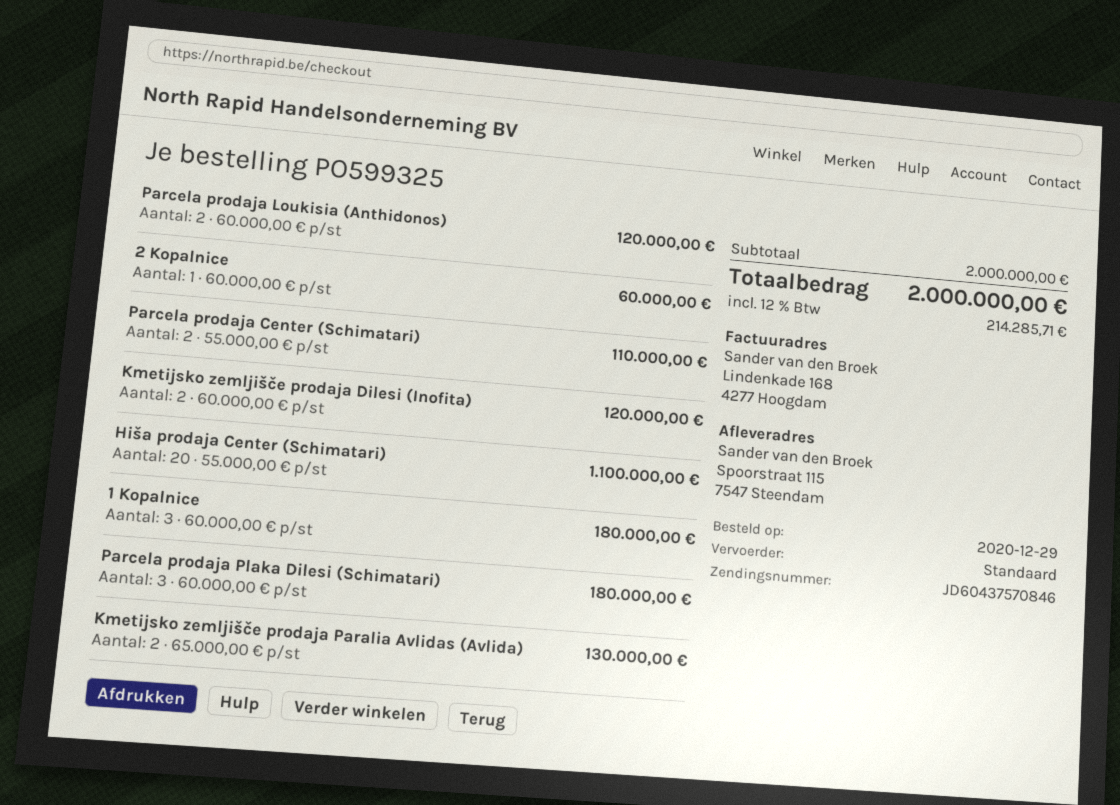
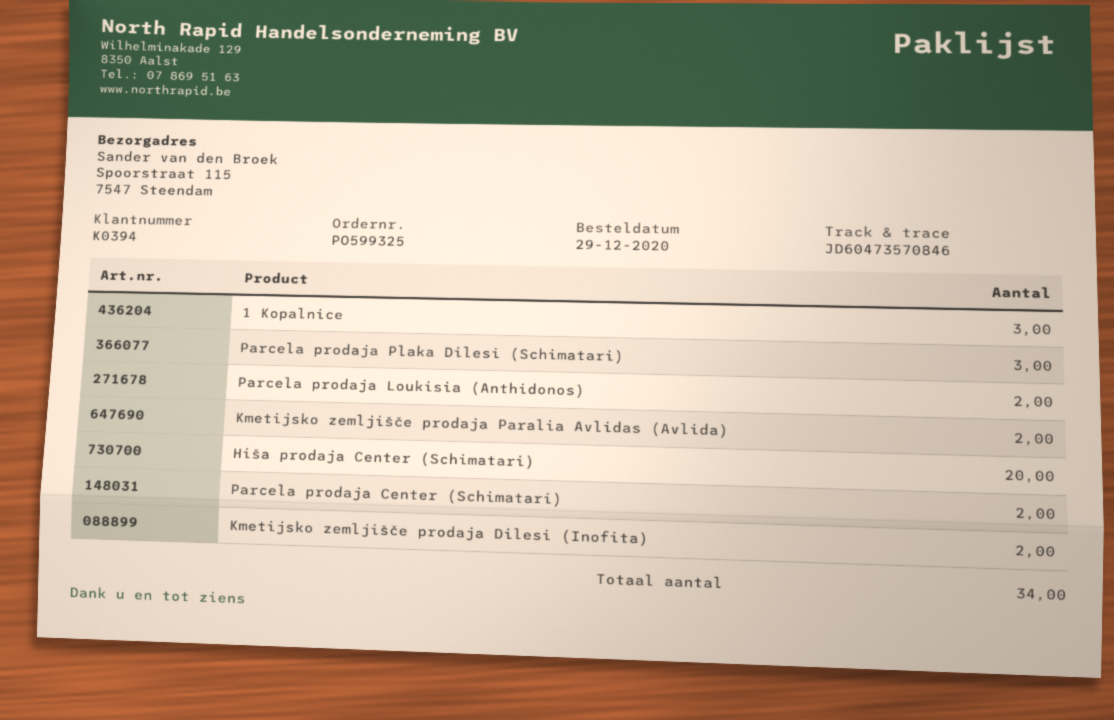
tracking number: JD60437570846 -> JD60473570846
2 Kopalnice: 1 -> none

